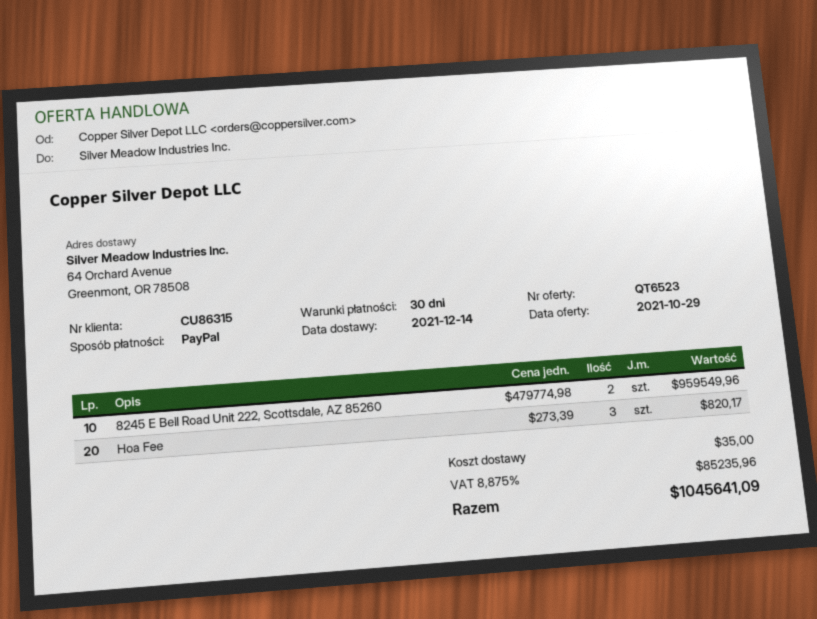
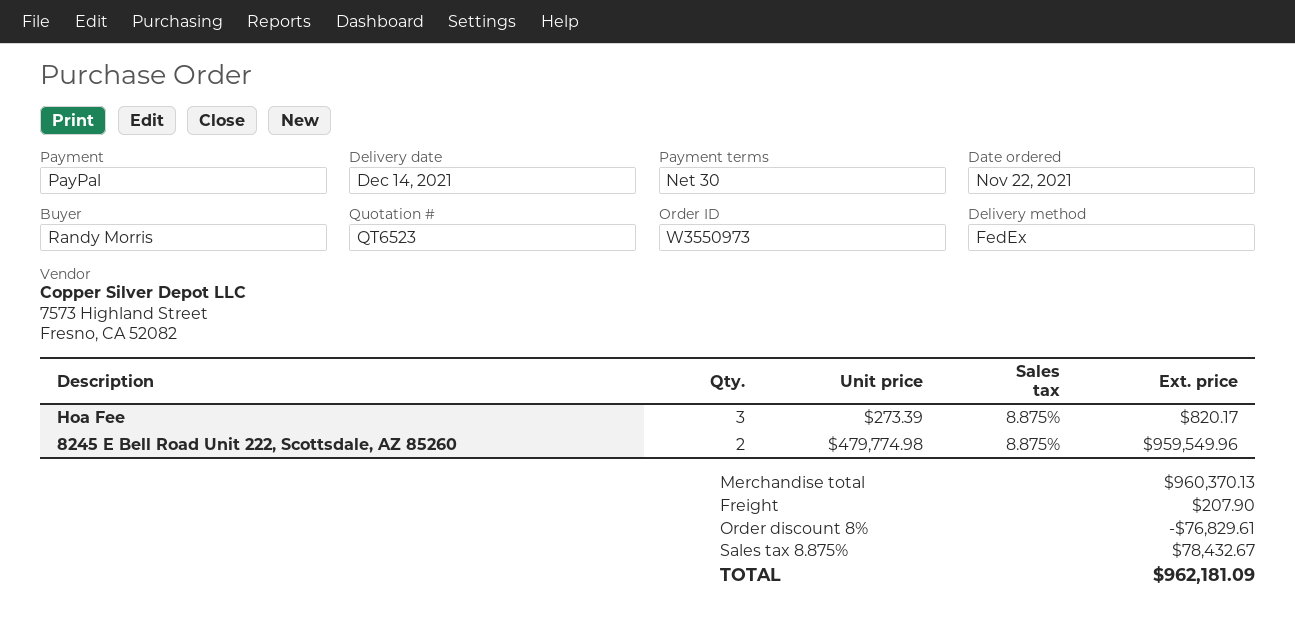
discount: none -> 8% = 76829.61
shipping: 35.00 -> 207.90
tax: 8.875% = 85235.96 -> 8.875% = 78432.67
total: 1045641.09 -> 962181.09

